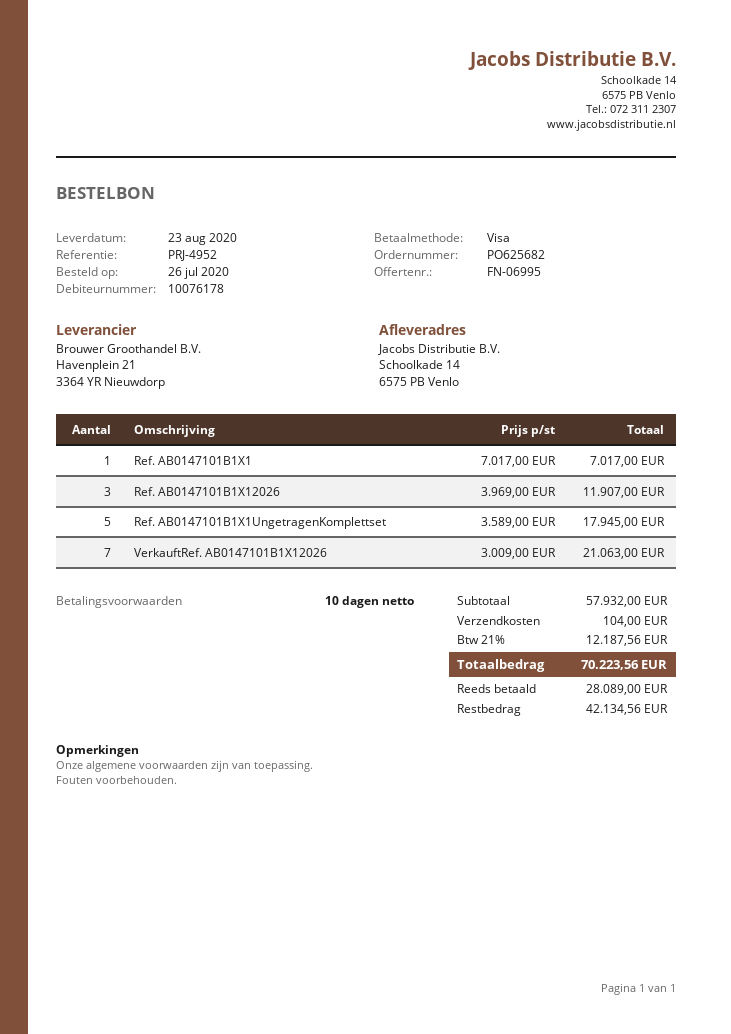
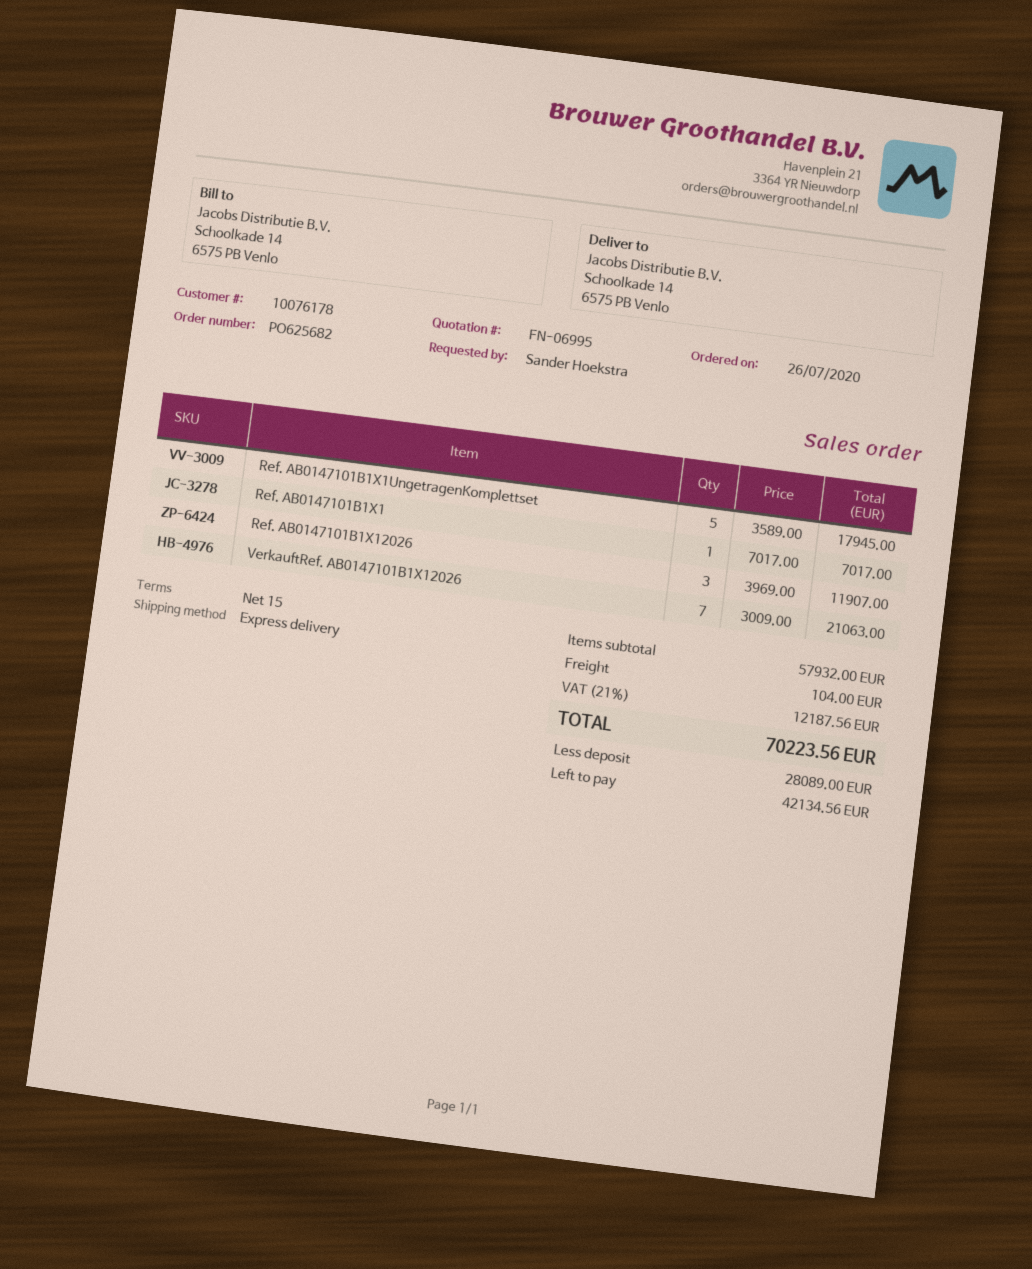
payment terms: 10 days -> 15 days

